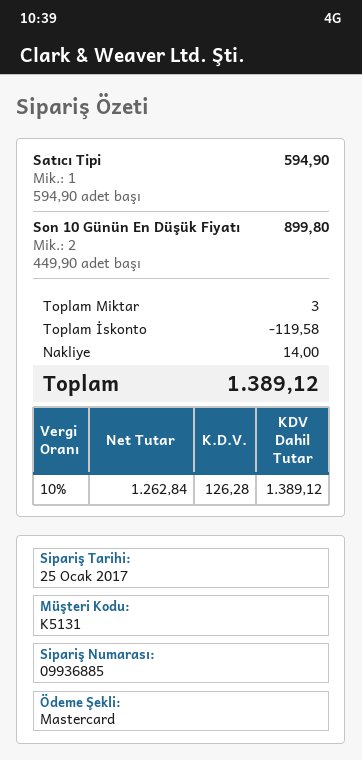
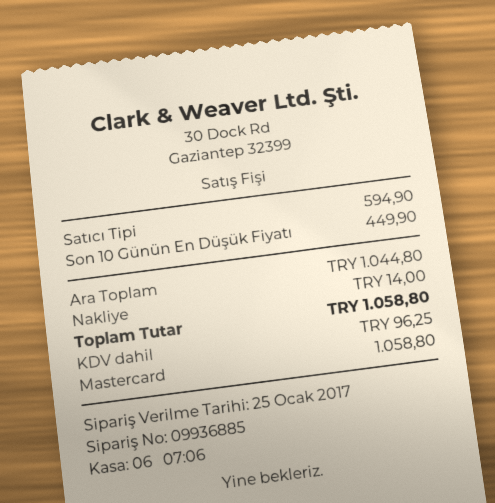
Son 10 Günün En Düşük Fiyatı: 2 for 899.80 -> 1 for 449.90
discount: 119.58 -> none
tax: 126.28 -> 96.25
total: 1389.12 -> 1058.80

